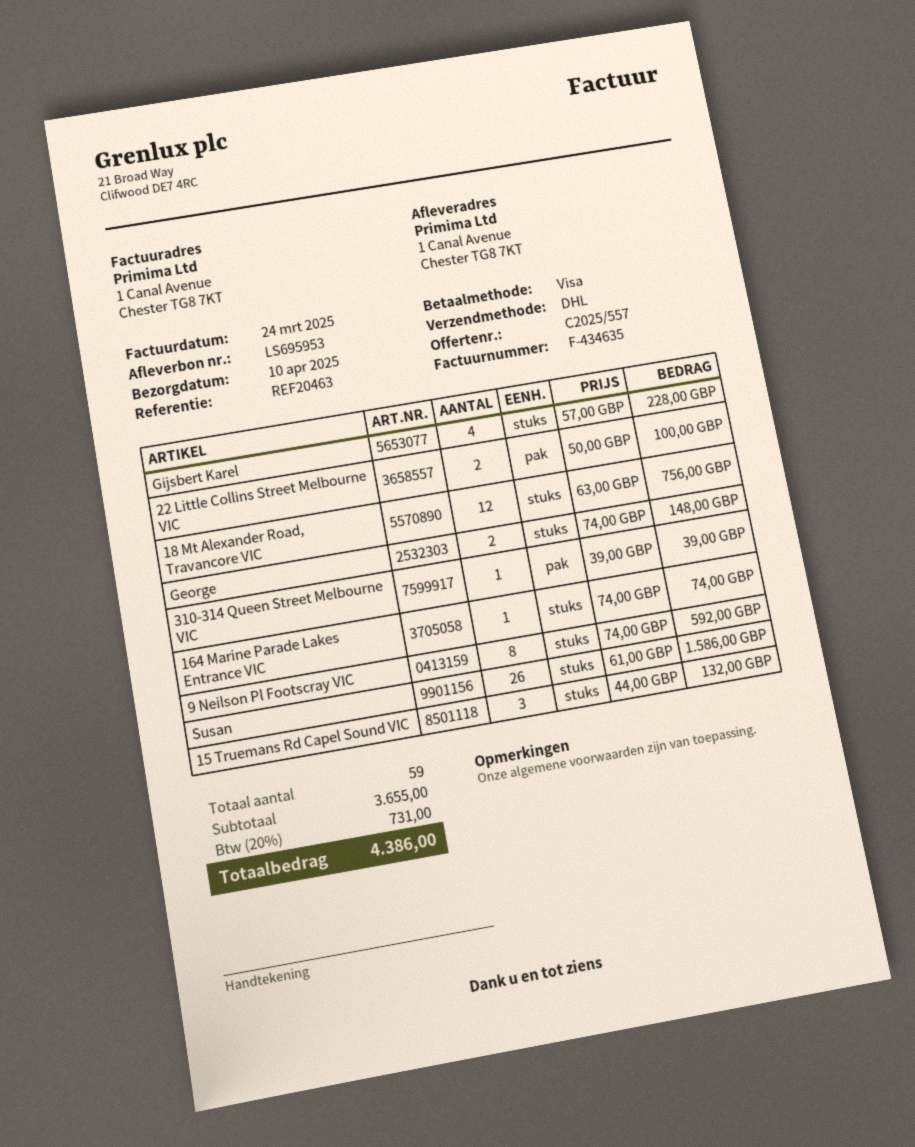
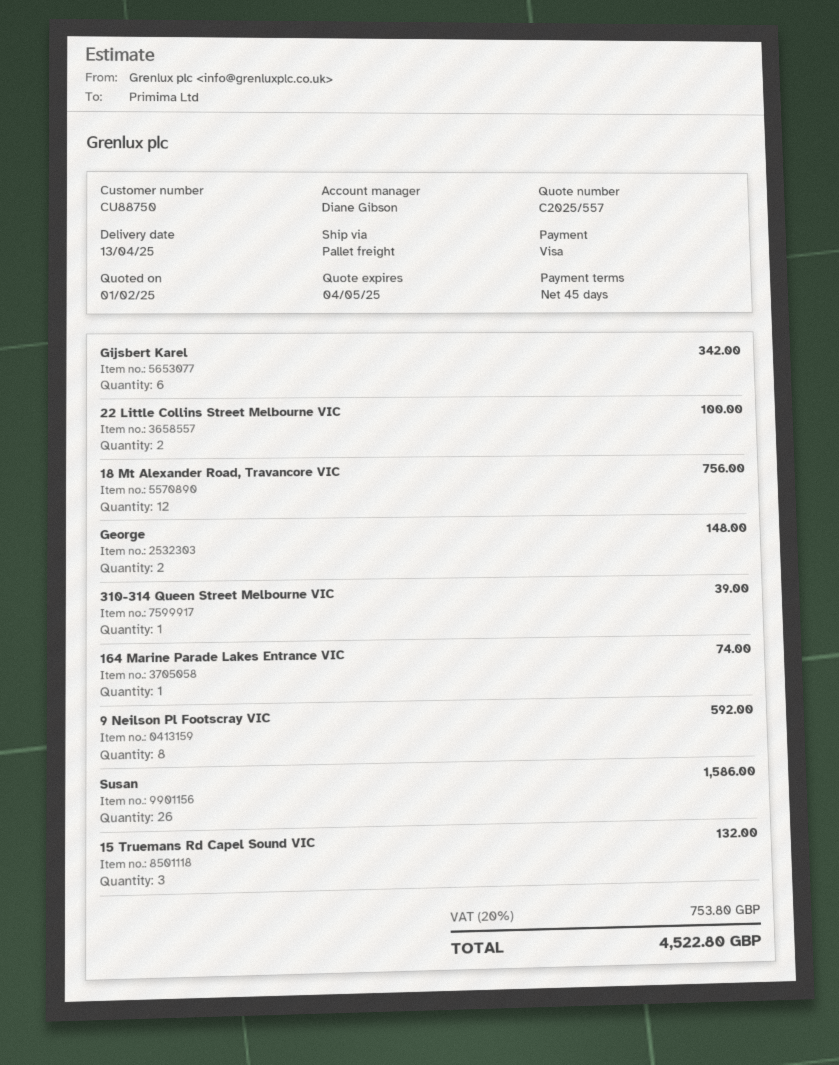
delivery date: 2025-04-10 -> 2025-04-13
shipping method: DHL -> pallet freight
Gijsbert Karel: 4 for 228.00 -> 6 for 342.00
tax: 20% = 731.00 -> 20% = 753.80
total: 4386.00 -> 4522.80

